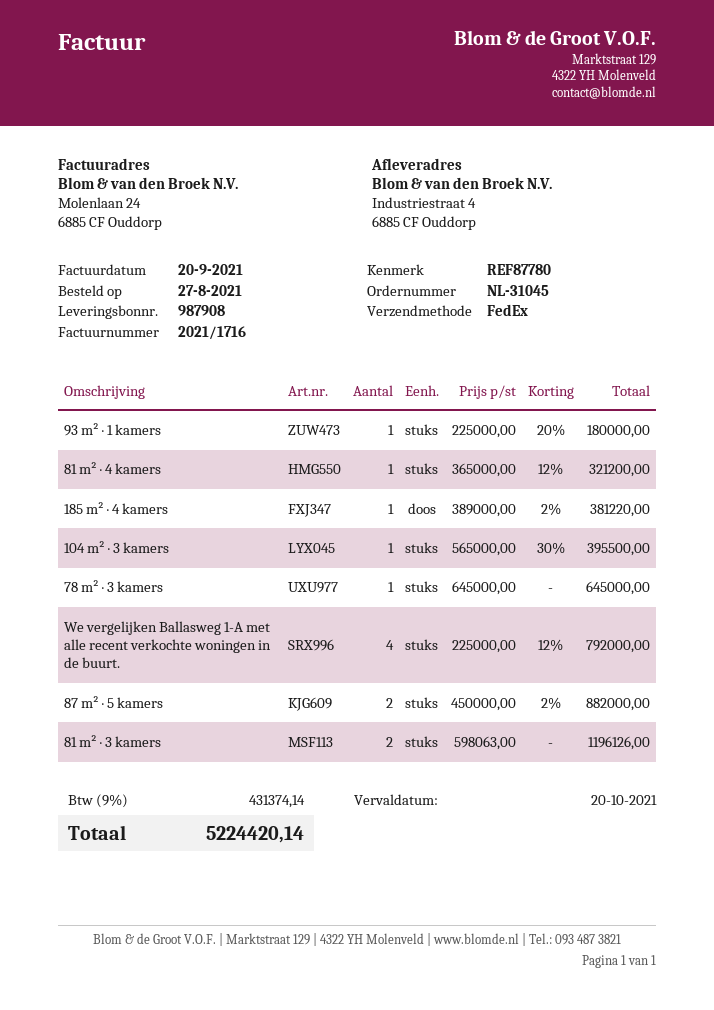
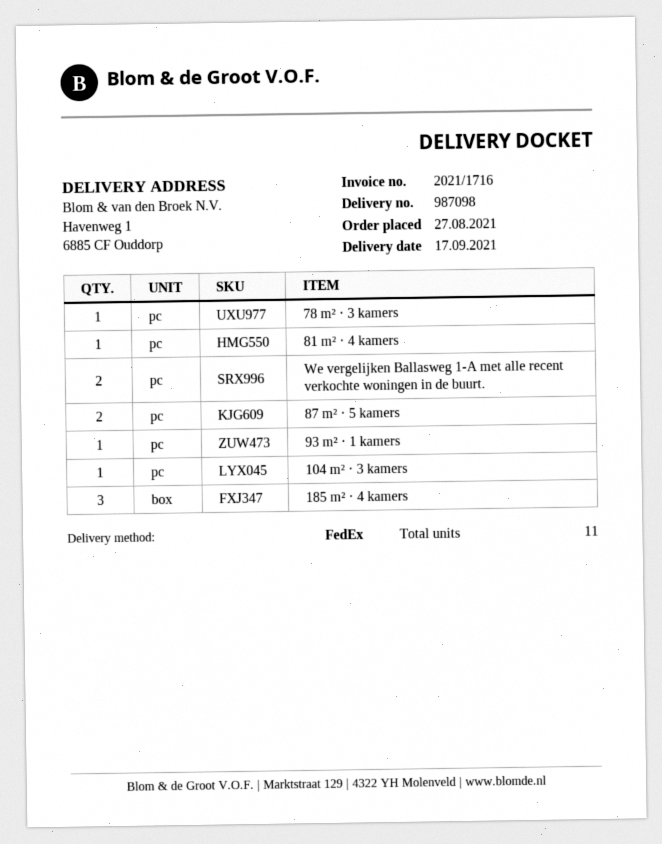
delivery note number: 987908 -> 987098
ship to: Industriestraat 4, 6885 CF Ouddorp -> Havenweg 1, 6885 CF Ouddorp
185 m² · 4 kamers: 1 -> 3
We vergelijken Ballasweg 1-A met alle recent verkochte woningen in de buurt.: 4 -> 2
81 m² · 3 kamers: 2 -> none

